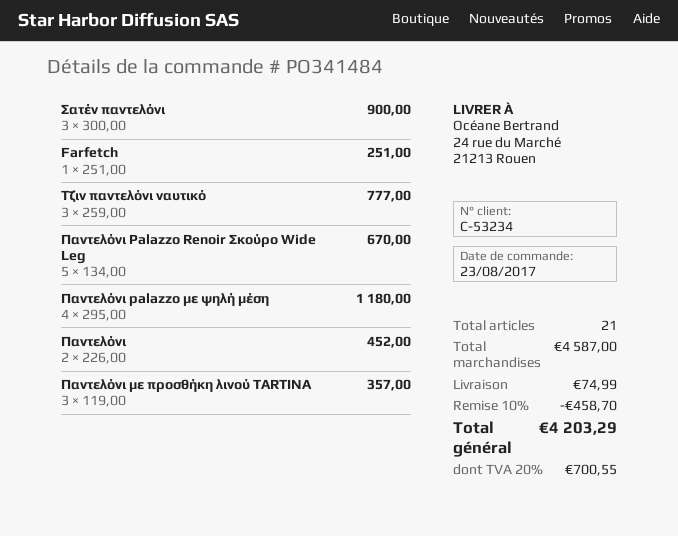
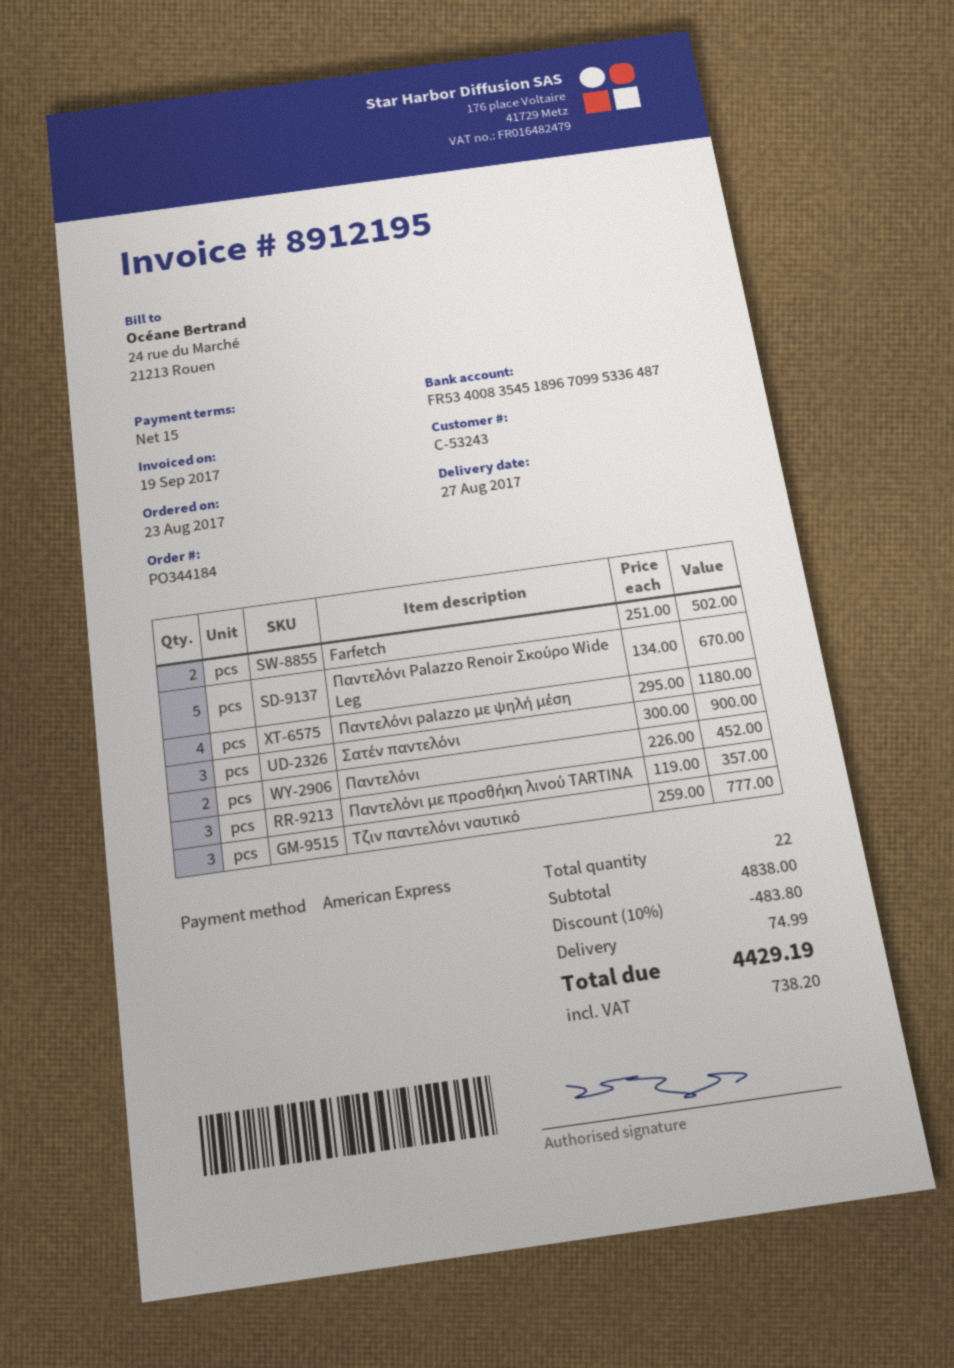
order number: PO341484 -> PO344184
customer number: C-53234 -> C-53243
Farfetch: 1 x 251.00 = 251.00 -> 2 x 251.00 = 502.00
total quantity: 21 -> 22
subtotal: 4587.00 -> 4838.00
discount: 10% = 458.70 -> 10% = 483.80
tax: 700.55 -> 738.20
total: 4203.29 -> 4429.19

